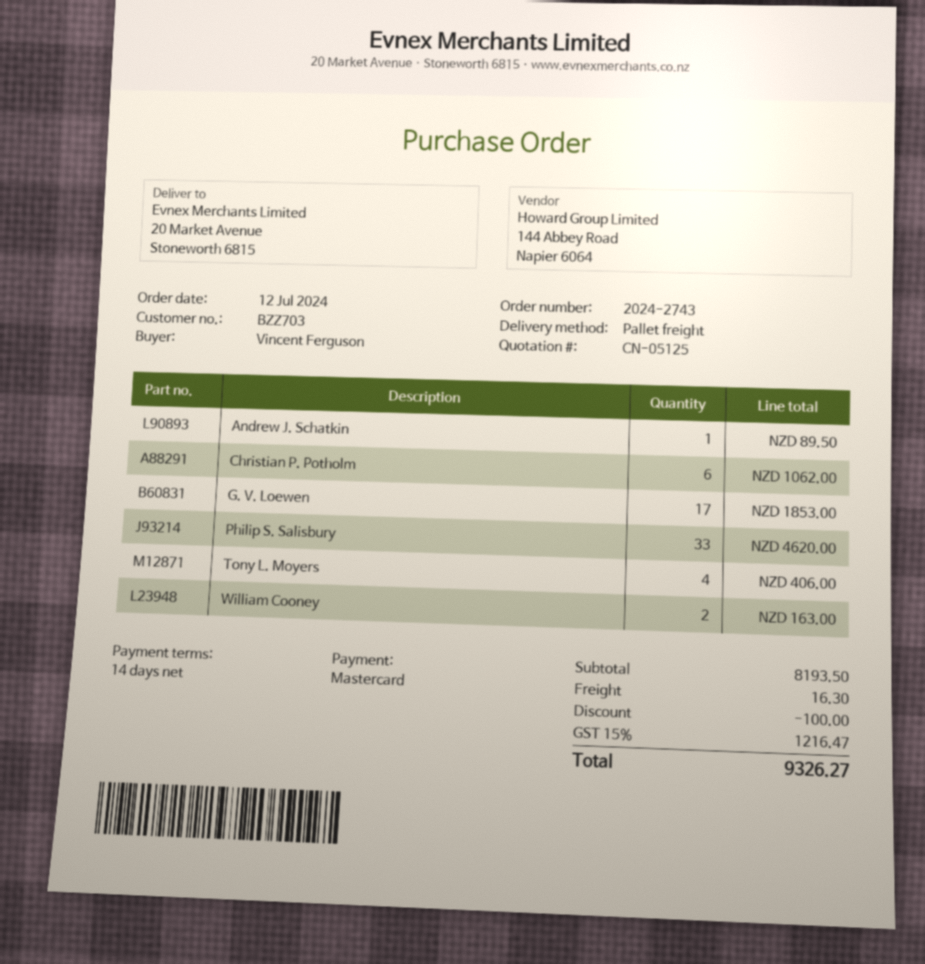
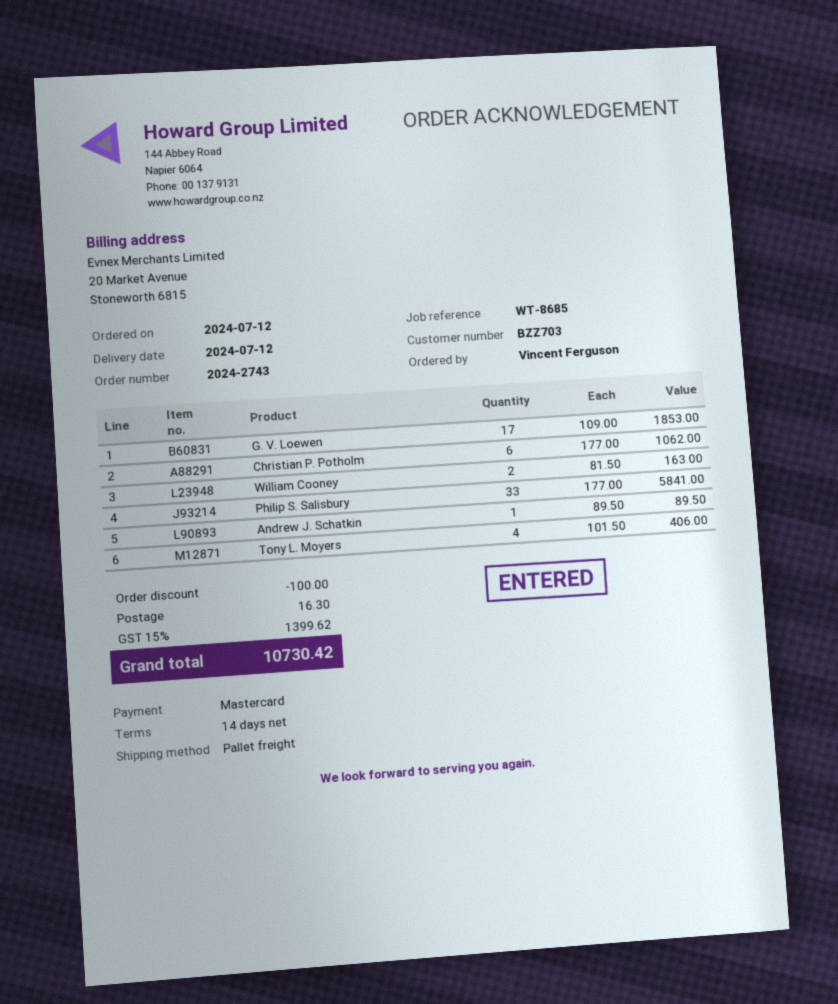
Philip S. Salisbury: 33 for 4620.00 -> 33 for 5841.00
tax: 15% = 1216.47 -> 15% = 1399.62
total: 9326.27 -> 10730.42

